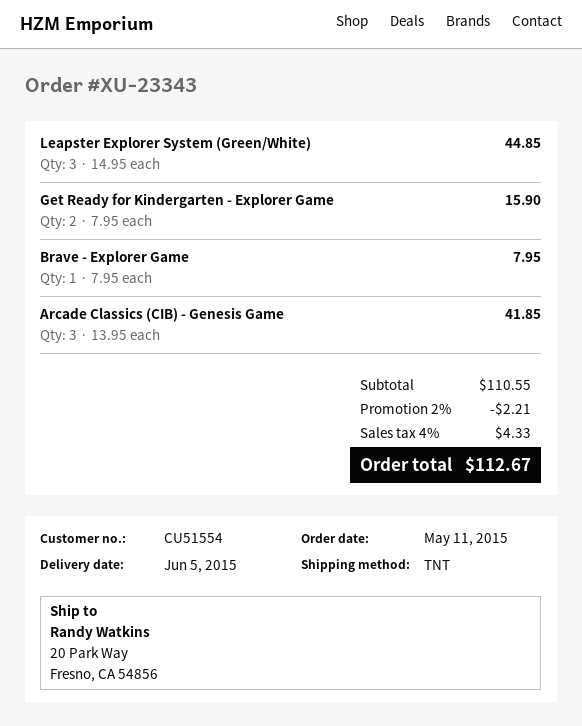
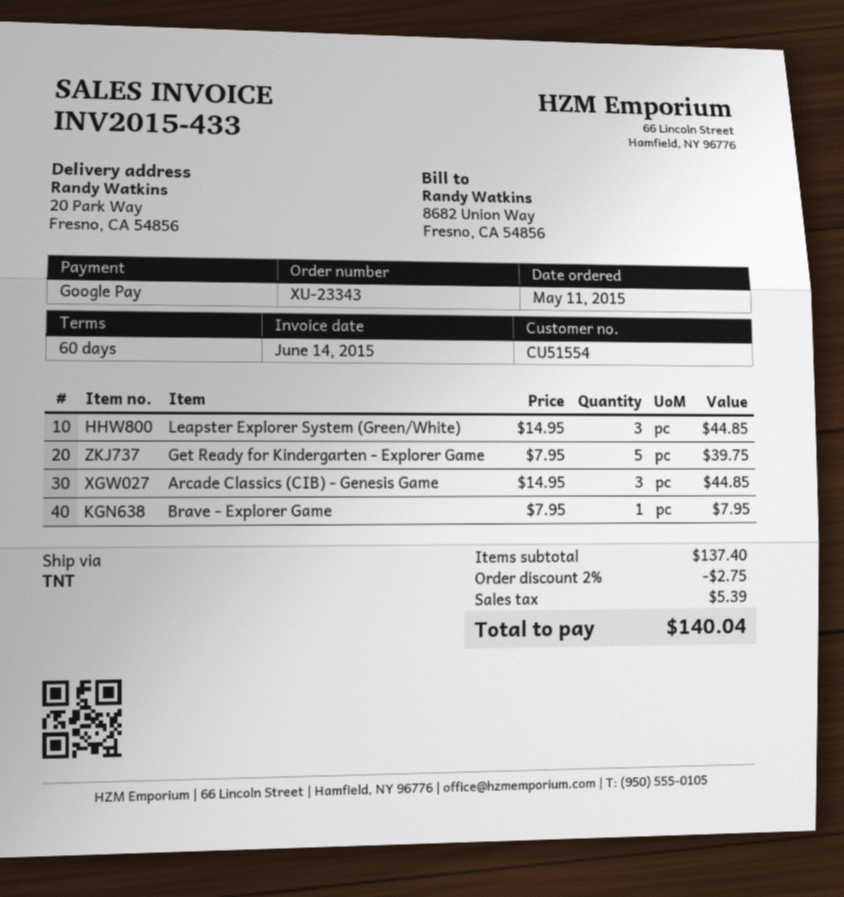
Get Ready for Kindergarten - Explorer Game: 2 x 7.95 = 15.90 -> 5 x 7.95 = 39.75
Arcade Classics (CIB) - Genesis Game: 3 x 13.95 = 41.85 -> 3 x 14.95 = 44.85
subtotal: 110.55 -> 137.40
discount: 2% = 2.21 -> 2% = 2.75
tax: 4.33 -> 5.39
total: 112.67 -> 140.04

